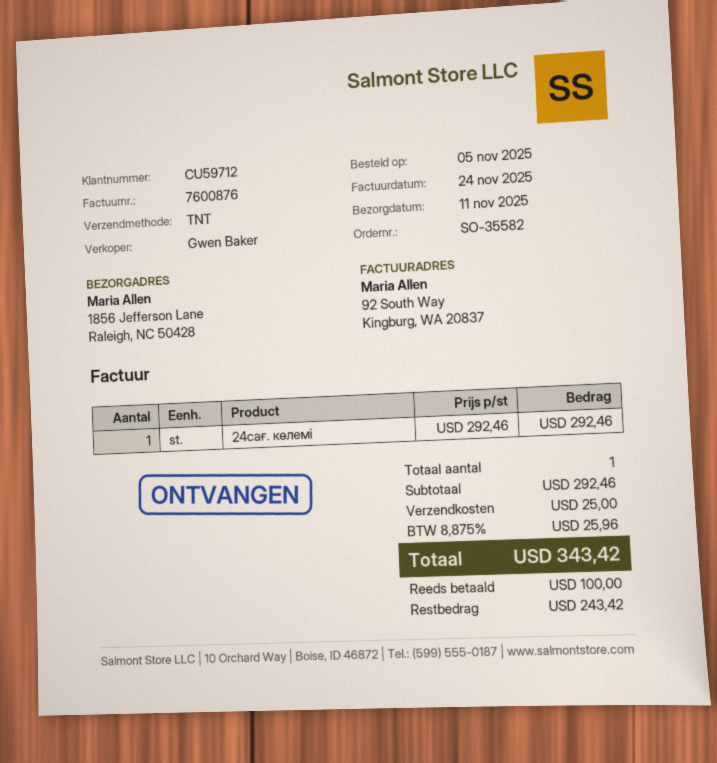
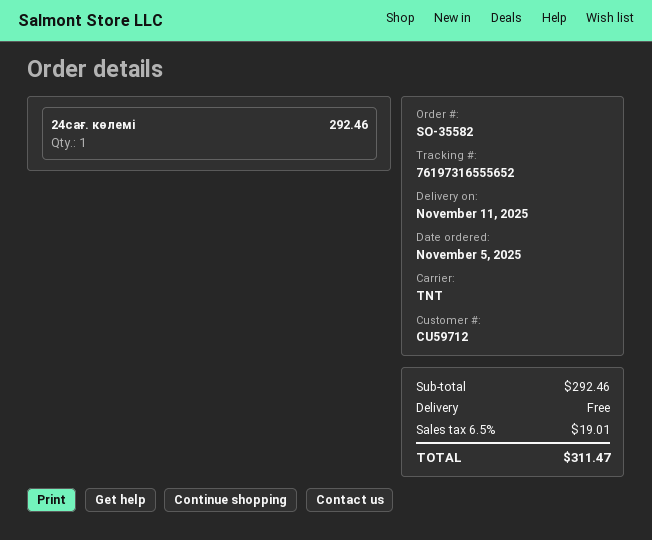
shipping: 25.00 -> 0.00
tax: 8.875% = 25.96 -> 6.5% = 19.01
total: 343.42 -> 311.47

